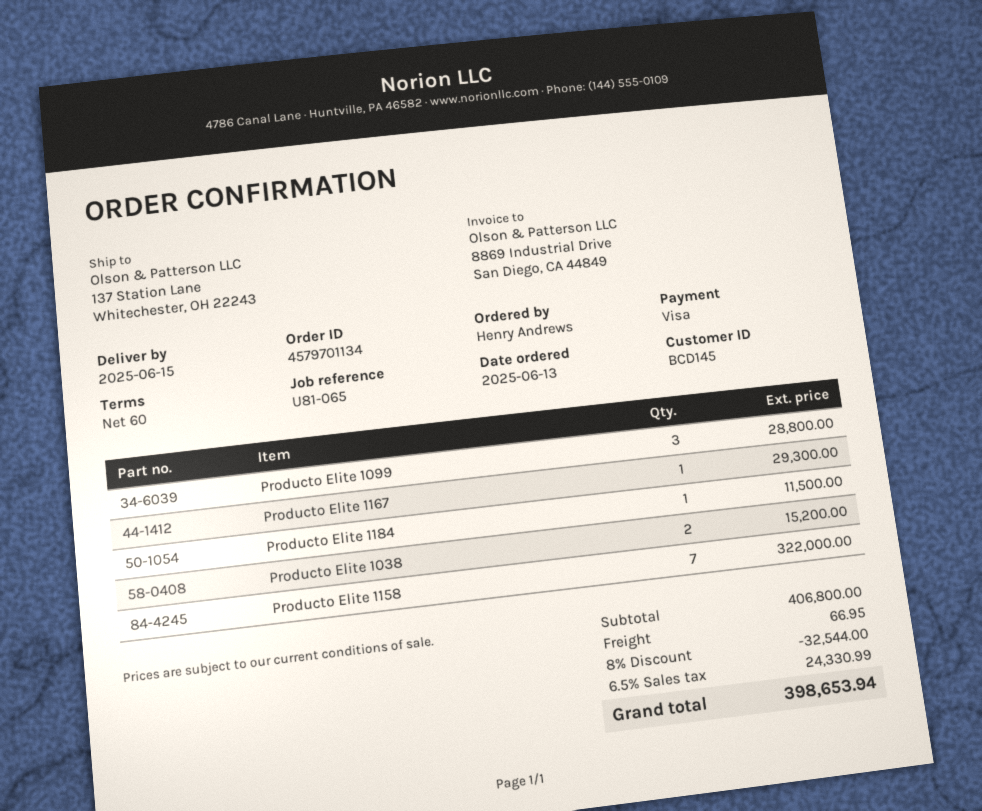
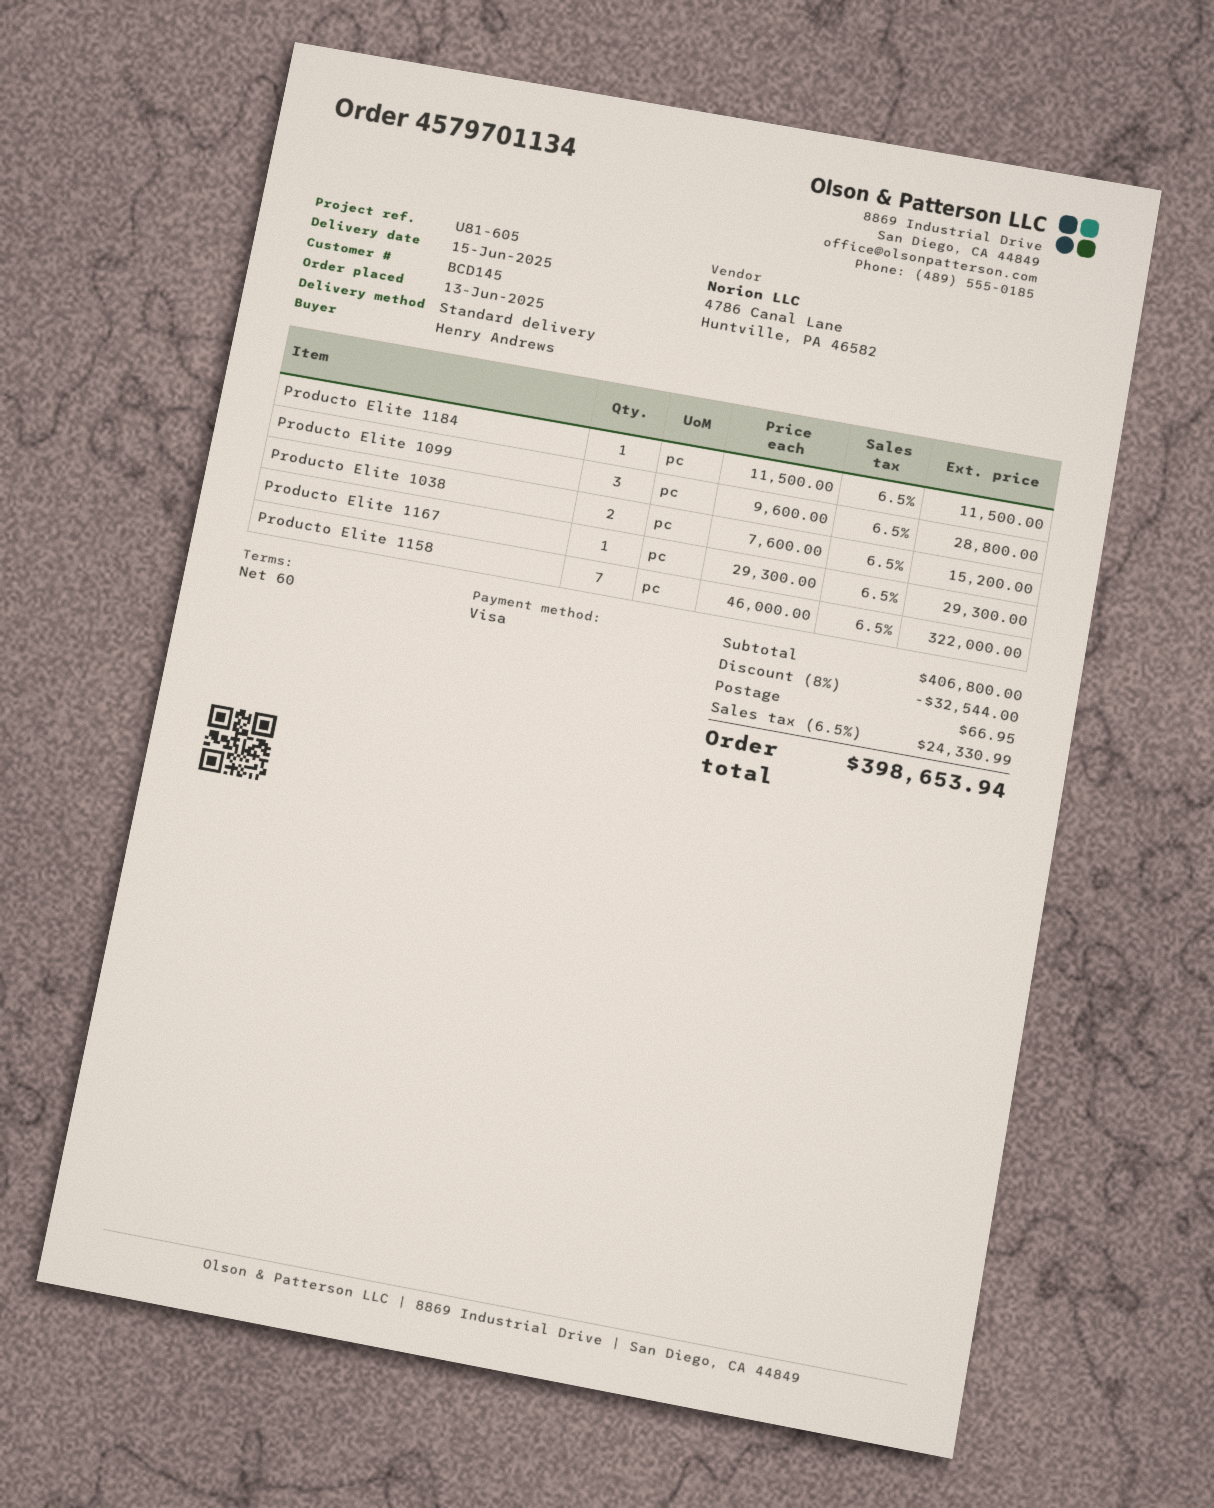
reference: U81-065 -> U81-605

